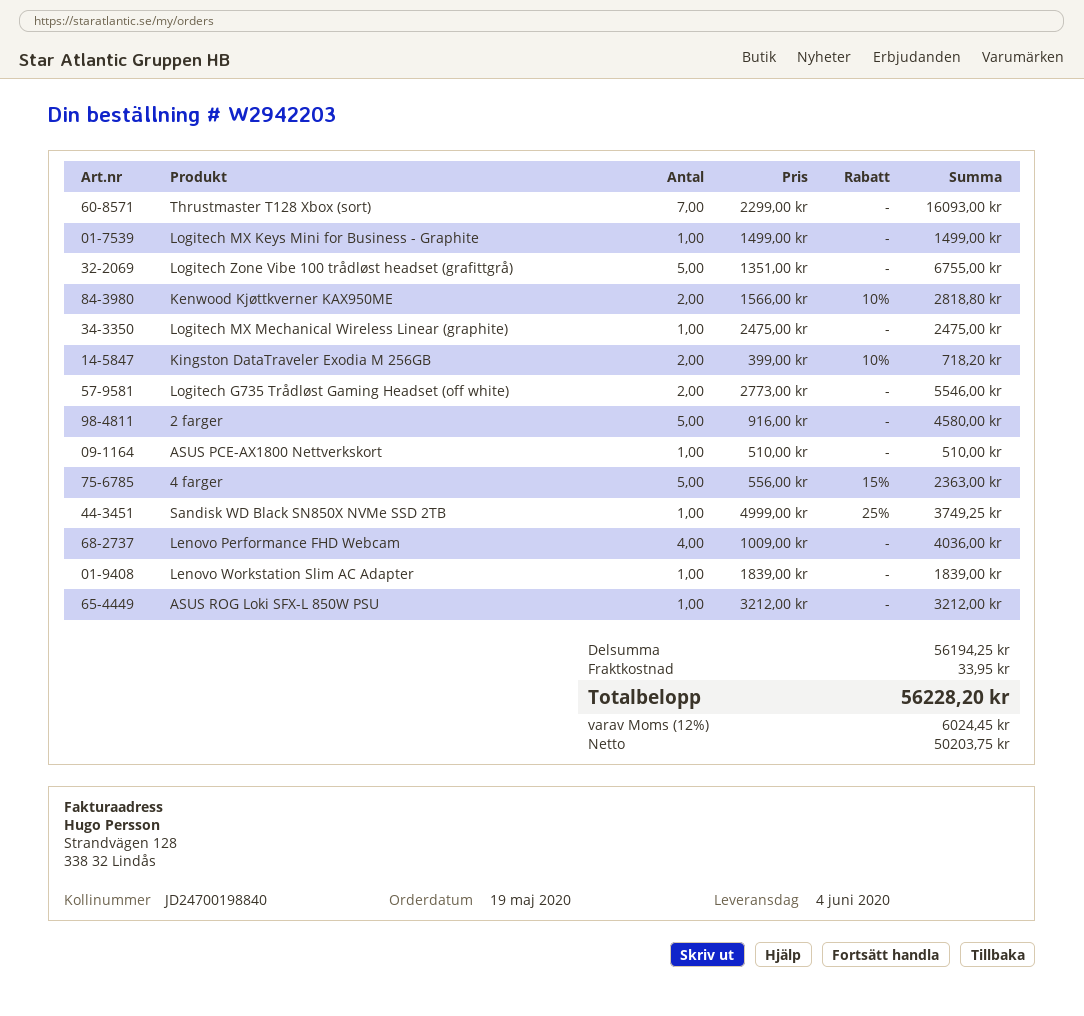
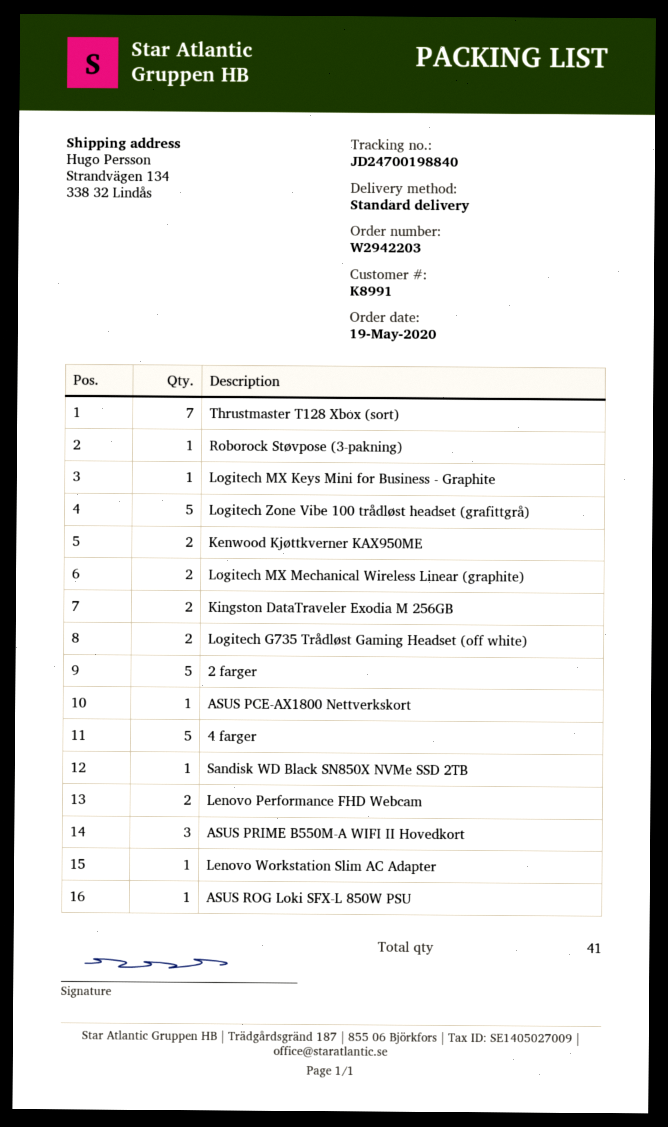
Logitech MX Mechanical Wireless Linear (graphite): 1 -> 2
Lenovo Performance FHD Webcam: 4 -> 2
Roborock Støvpose (3-pakning): none -> 1
ASUS PRIME B550M-A WIFI II Hovedkort: none -> 3

